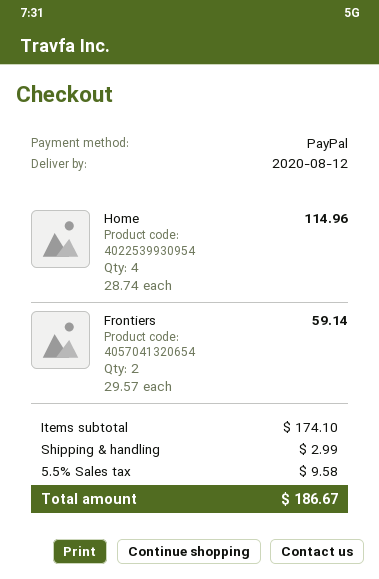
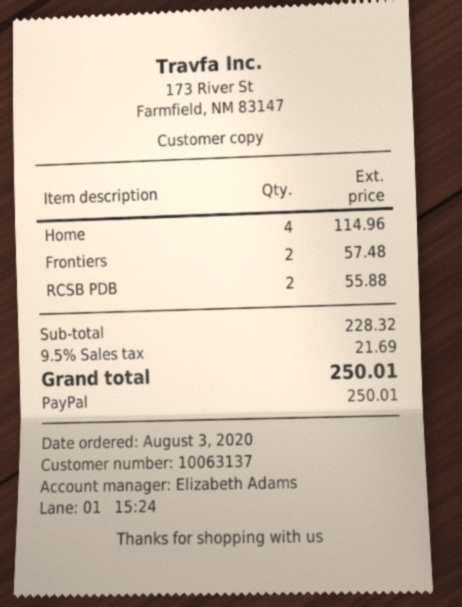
Frontiers: 2 for 59.14 -> 2 for 57.48
RCSB PDB: none -> 2 for 55.88
subtotal: 174.10 -> 228.32
shipping: 2.99 -> none
tax: 5.5% = 9.58 -> 9.5% = 21.69
total: 186.67 -> 250.01

